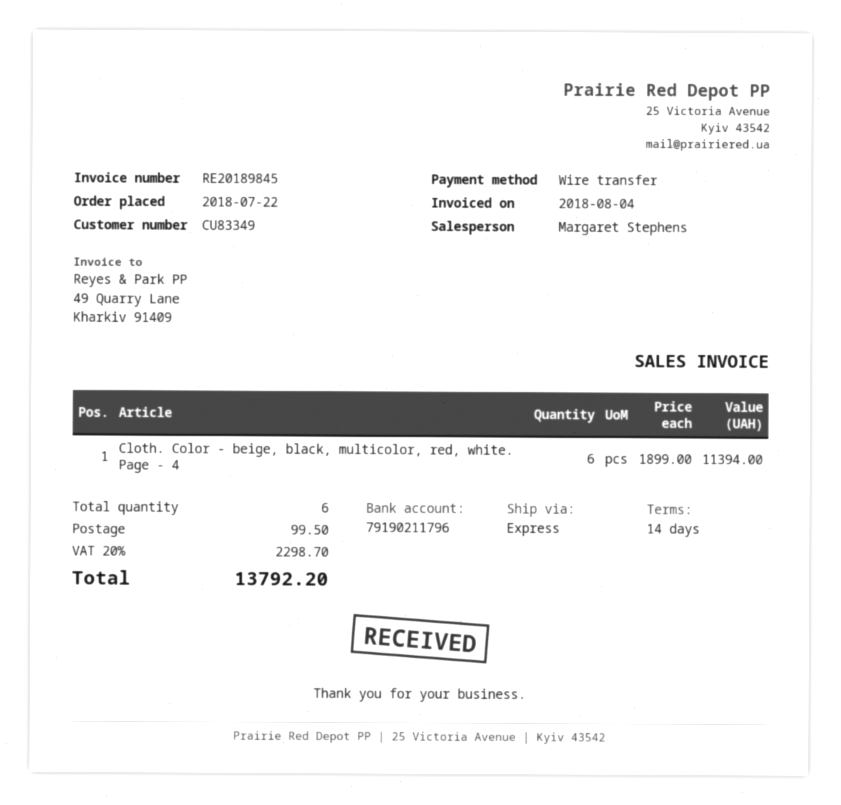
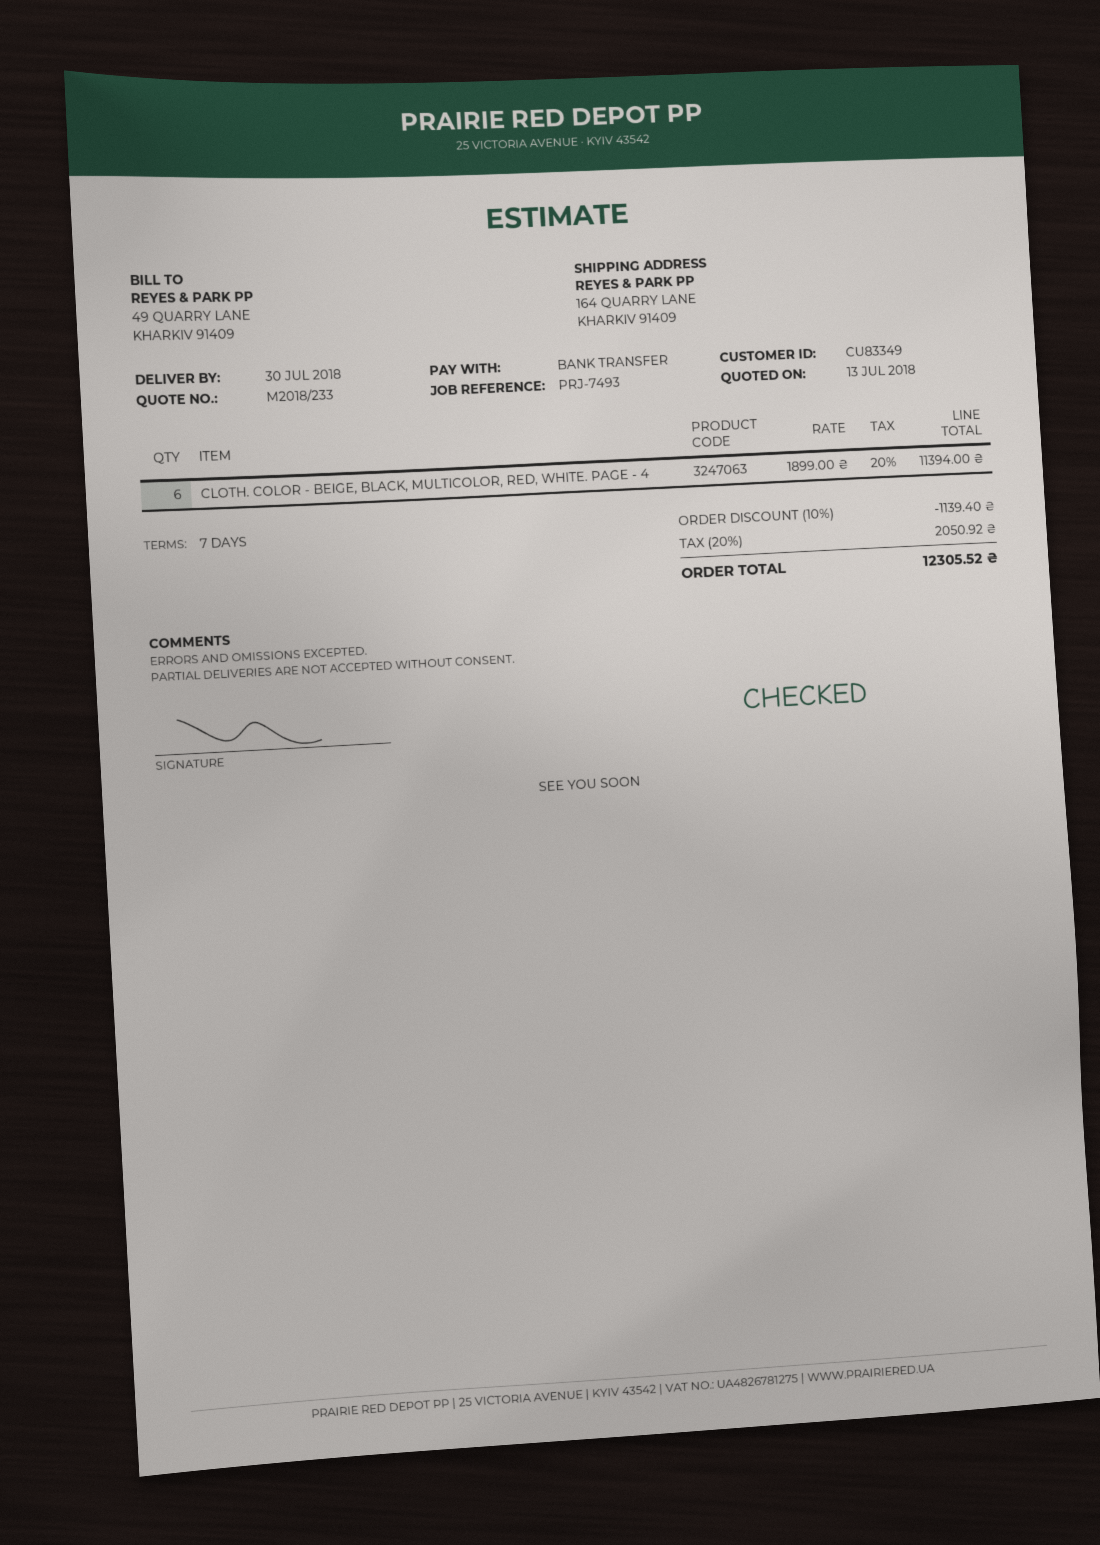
payment terms: 14 days -> 7 days
discount: none -> 10% = 1139.40
shipping: 99.50 -> none
tax: 20% = 2298.70 -> 20% = 2050.92
total: 13792.20 -> 12305.52

